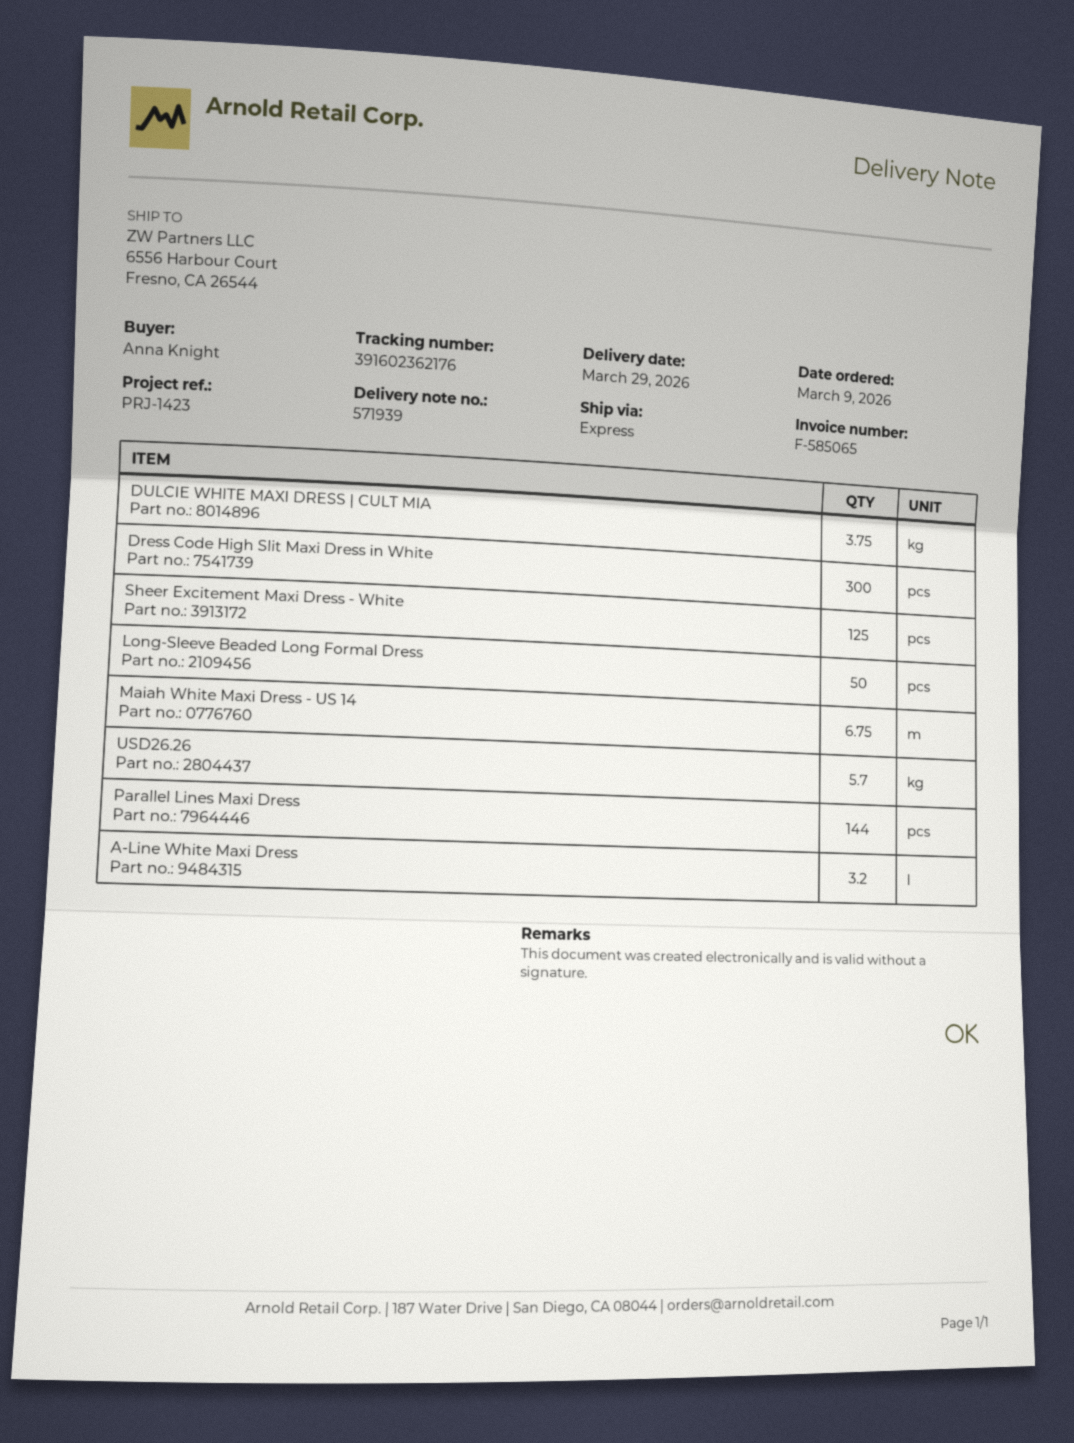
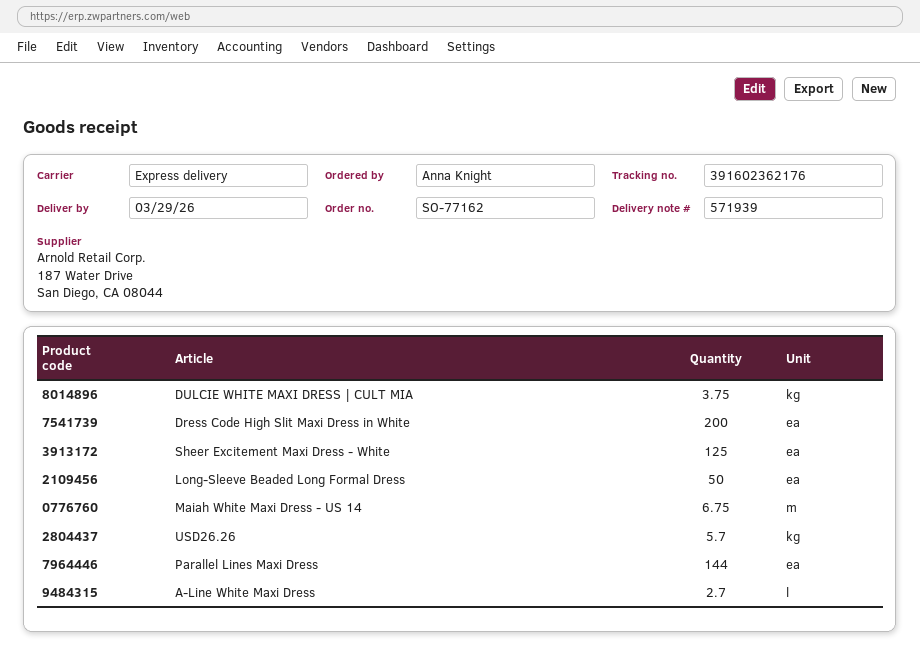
Dress Code High Slit Maxi Dress in White: 300 -> 200
A-Line White Maxi Dress: 3.2 -> 2.7

